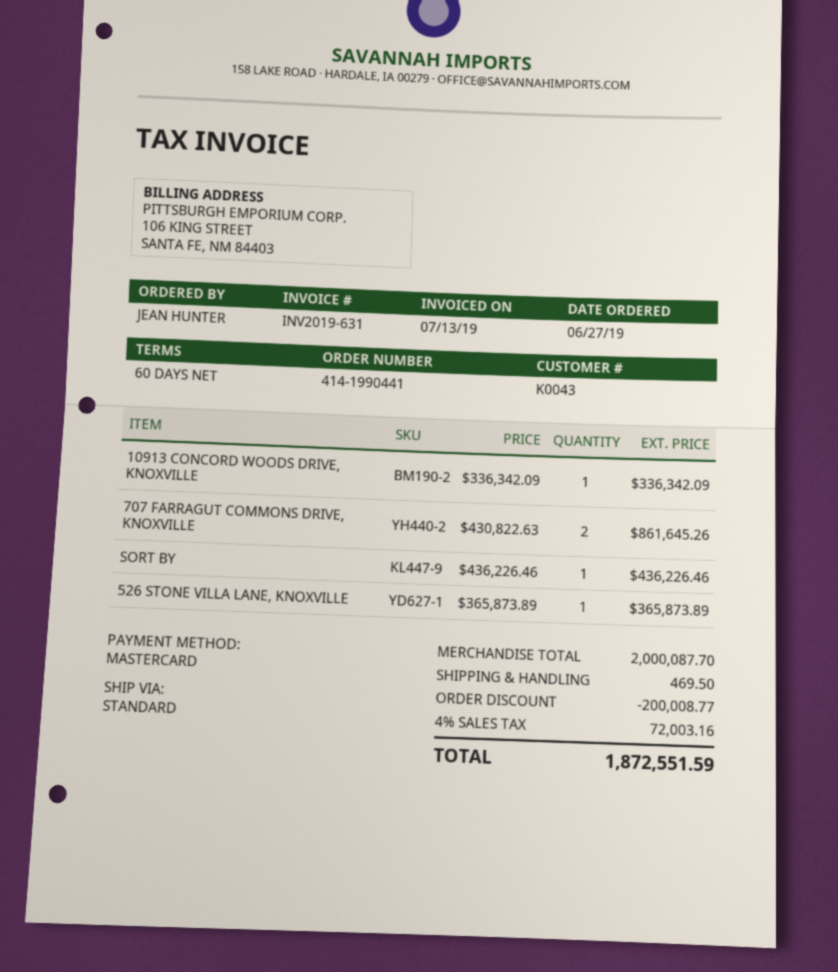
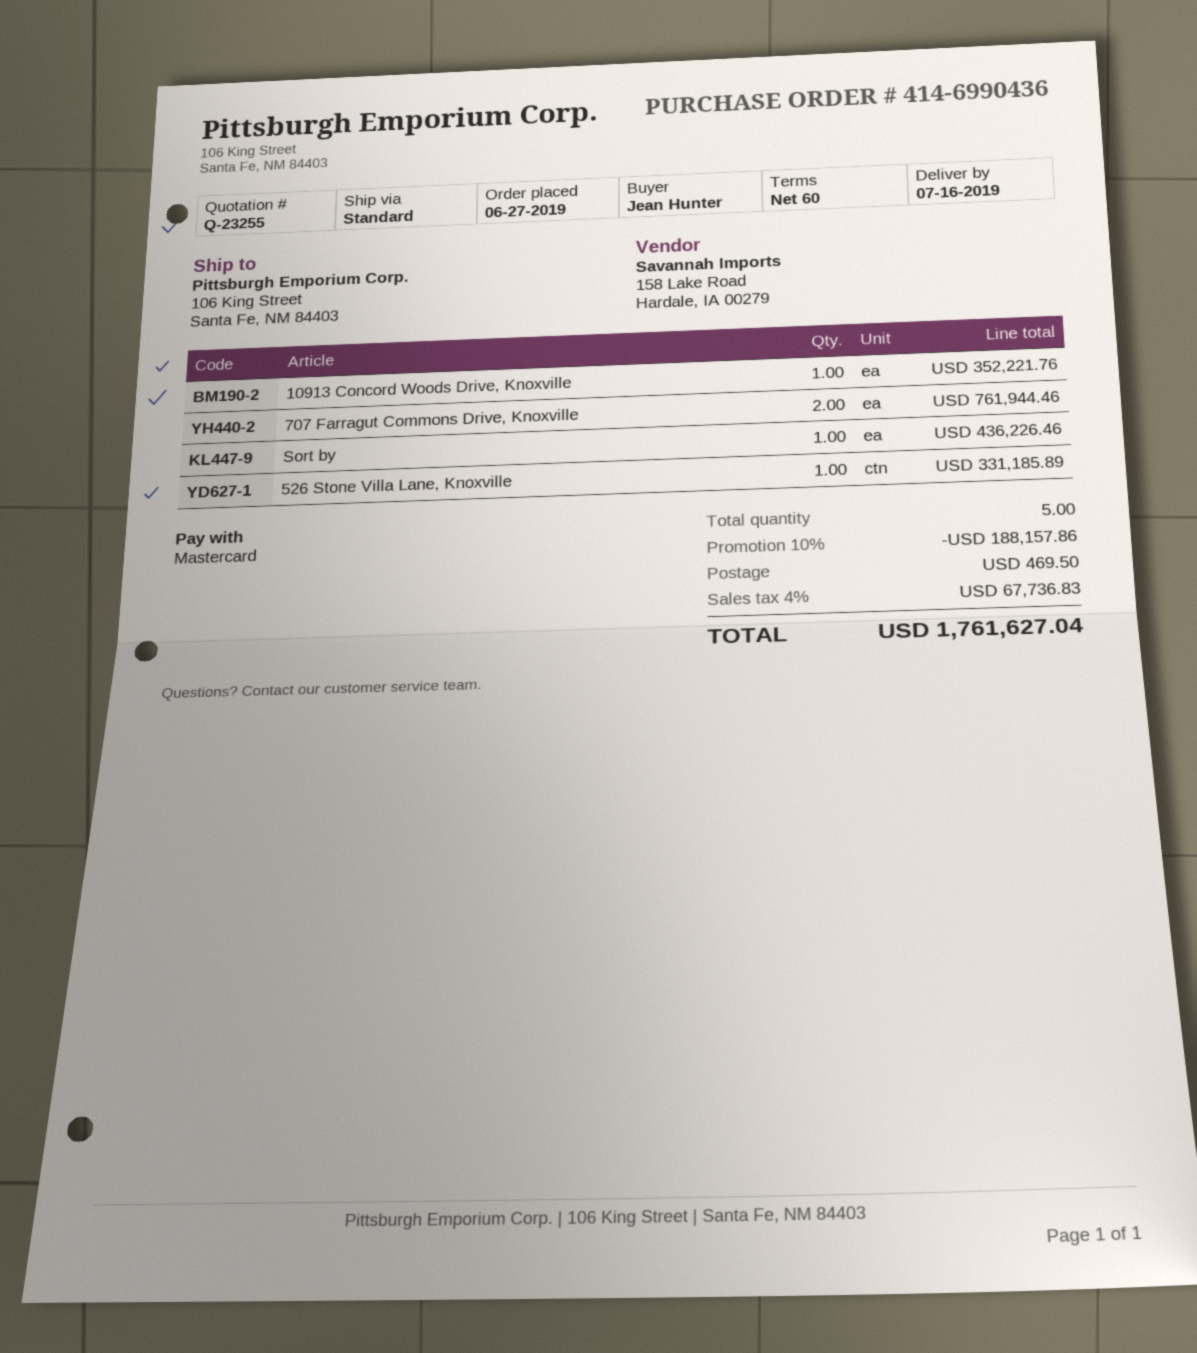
order number: 414-1990441 -> 414-6990436
10913 CONCORD WOODS DRIVE, KNOXVILLE: 1 for 336342.09 -> 1 for 352221.76
707 FARRAGUT COMMONS DRIVE, KNOXVILLE: 2 for 861645.26 -> 2 for 761944.46
526 STONE VILLA LANE, KNOXVILLE: 1 for 365873.89 -> 1 for 331185.89
discount: 200008.77 -> 188157.86
tax: 4% = 72003.16 -> 4% = 67736.83
total: 1872551.59 -> 1761627.04

